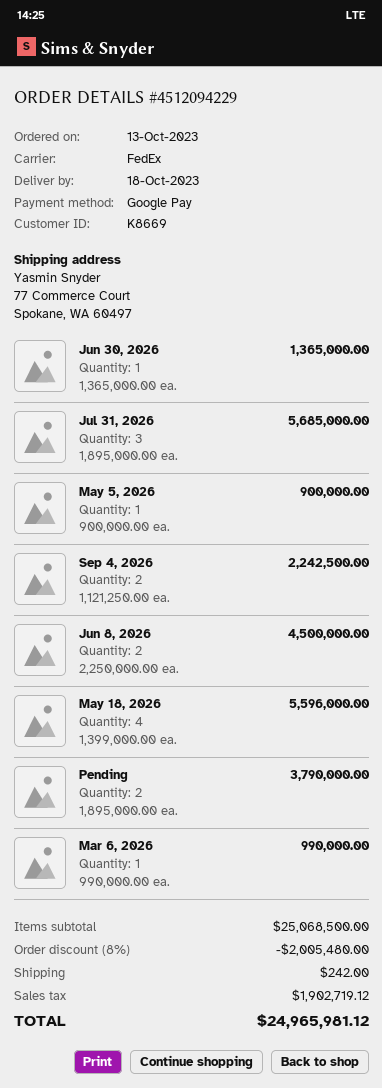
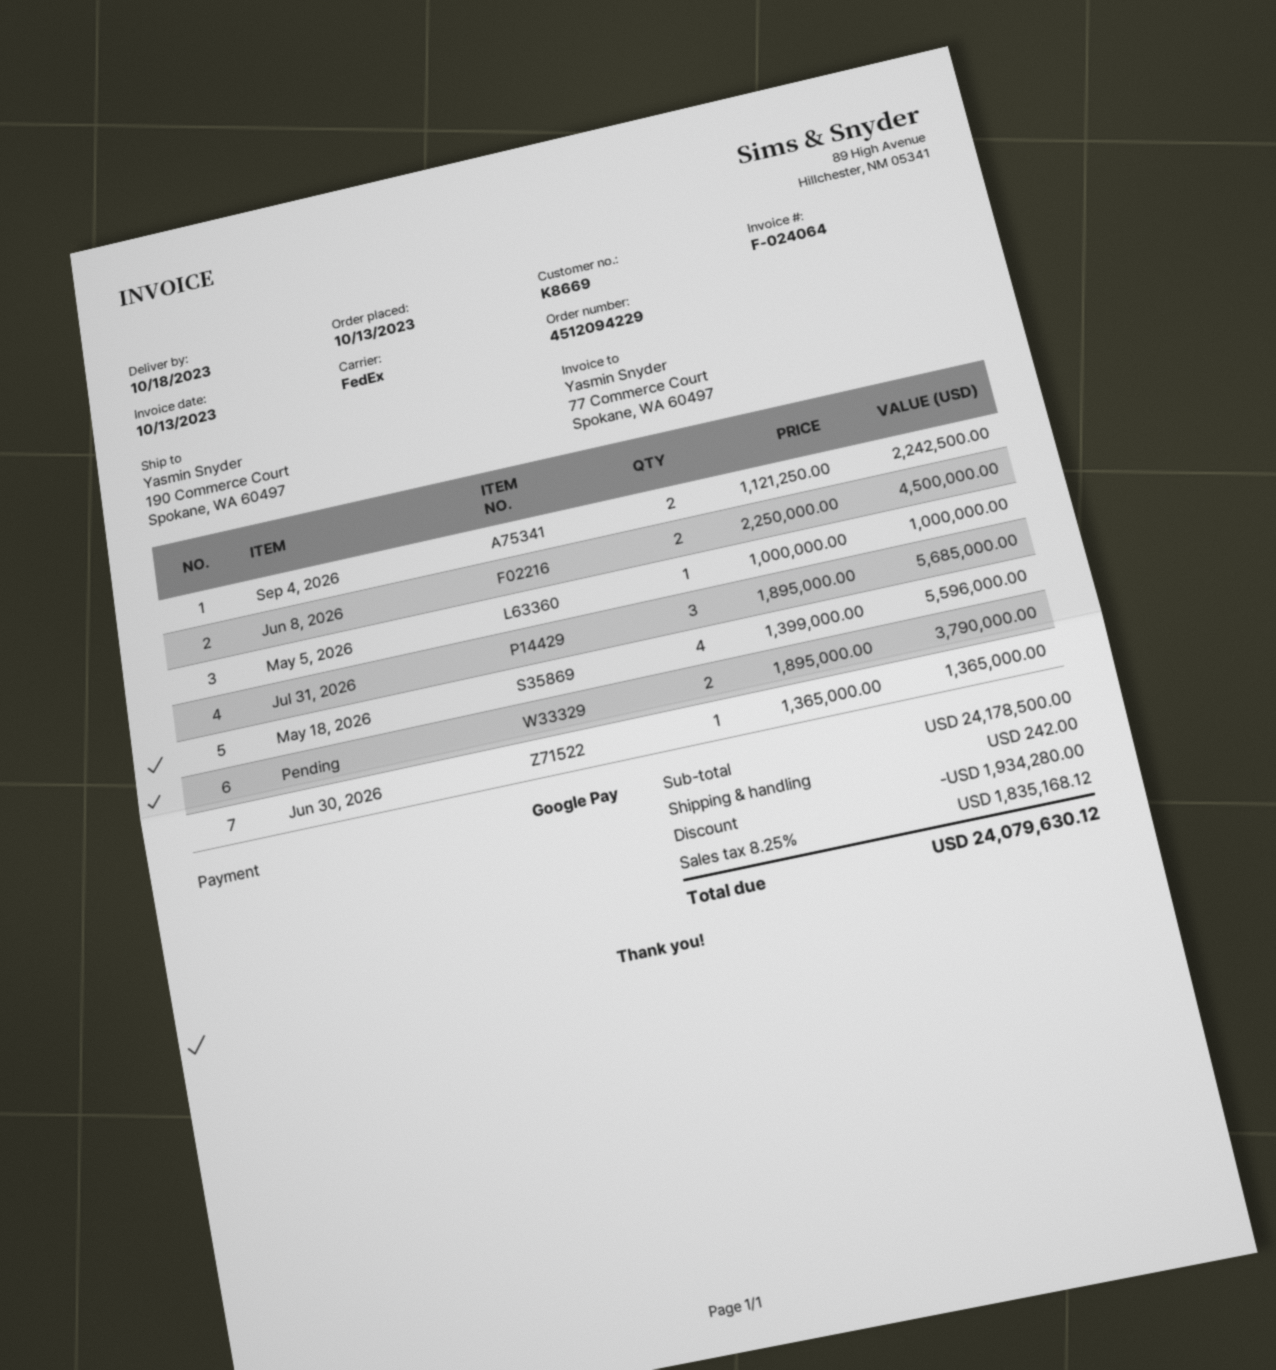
ship to: 77 Commerce Court, Spokane, WA 60497 -> 190 Commerce Court, Spokane, WA 60497
May 5, 2026: 1 x 900000.00 = 900000.00 -> 1 x 1000000.00 = 1000000.00
Mar 6, 2026: 1 x 990000.00 = 990000.00 -> none
subtotal: 25068500.00 -> 24178500.00
discount: 2005480.00 -> 1934280.00
tax: 1902719.12 -> 1835168.12
total: 24965981.12 -> 24079630.12

